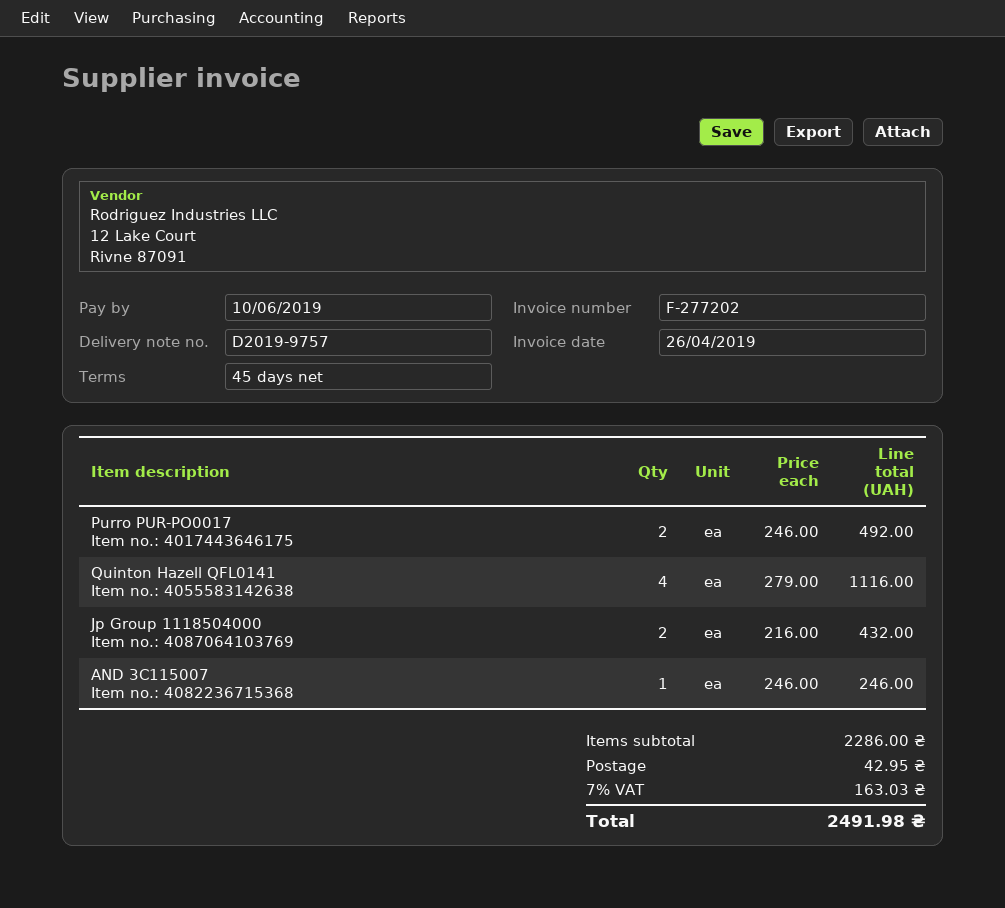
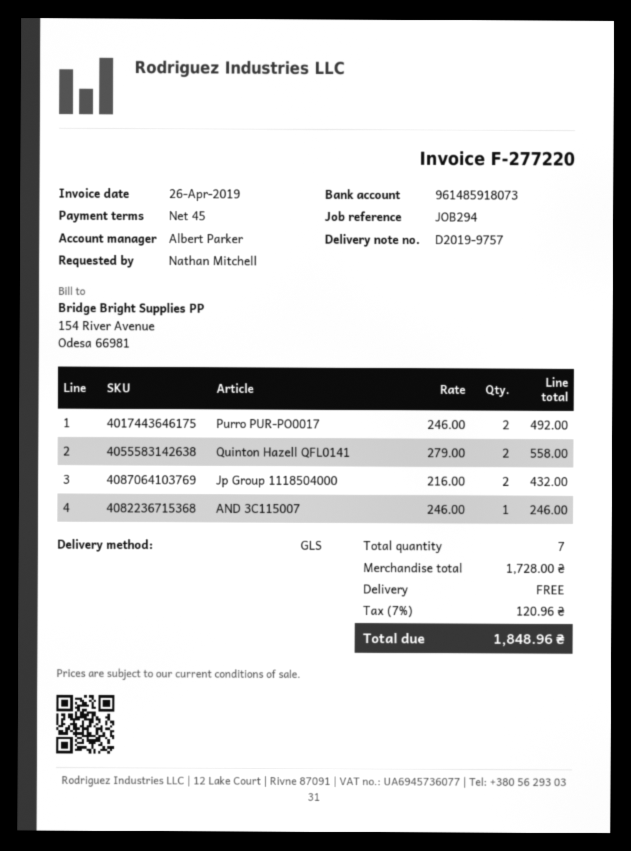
invoice number: F-277202 -> F-277220
Quinton Hazell QFL0141: 4 x 279.00 = 1116.00 -> 2 x 279.00 = 558.00
subtotal: 2286.00 -> 1728.00
shipping: 42.95 -> 0.00
tax: 7% = 163.03 -> 7% = 120.96
total: 2491.98 -> 1848.96

